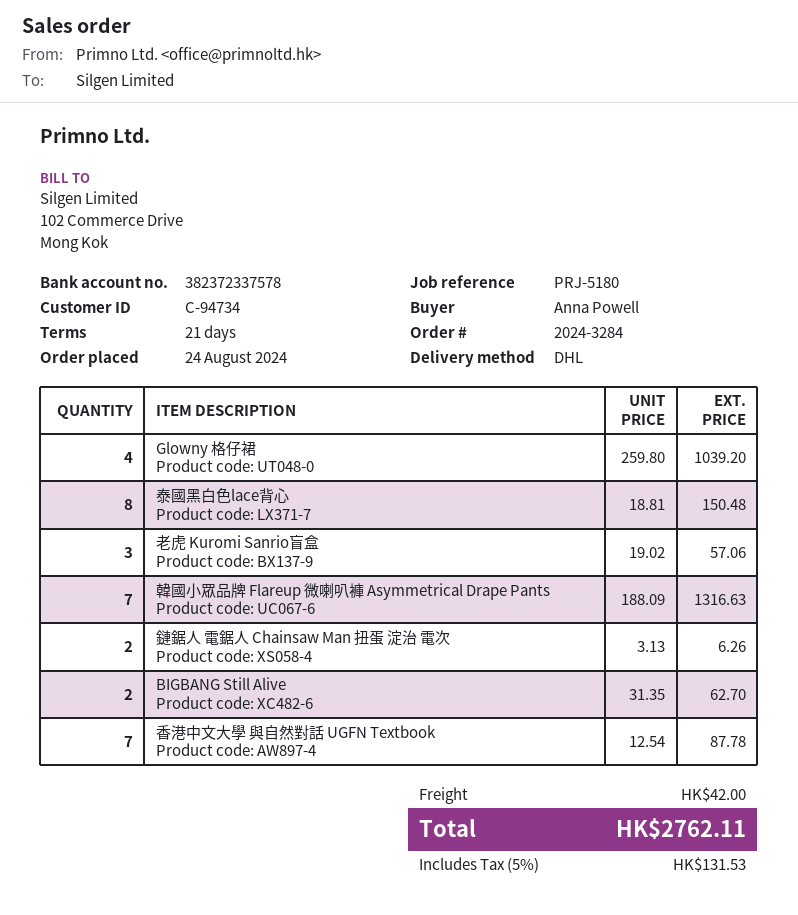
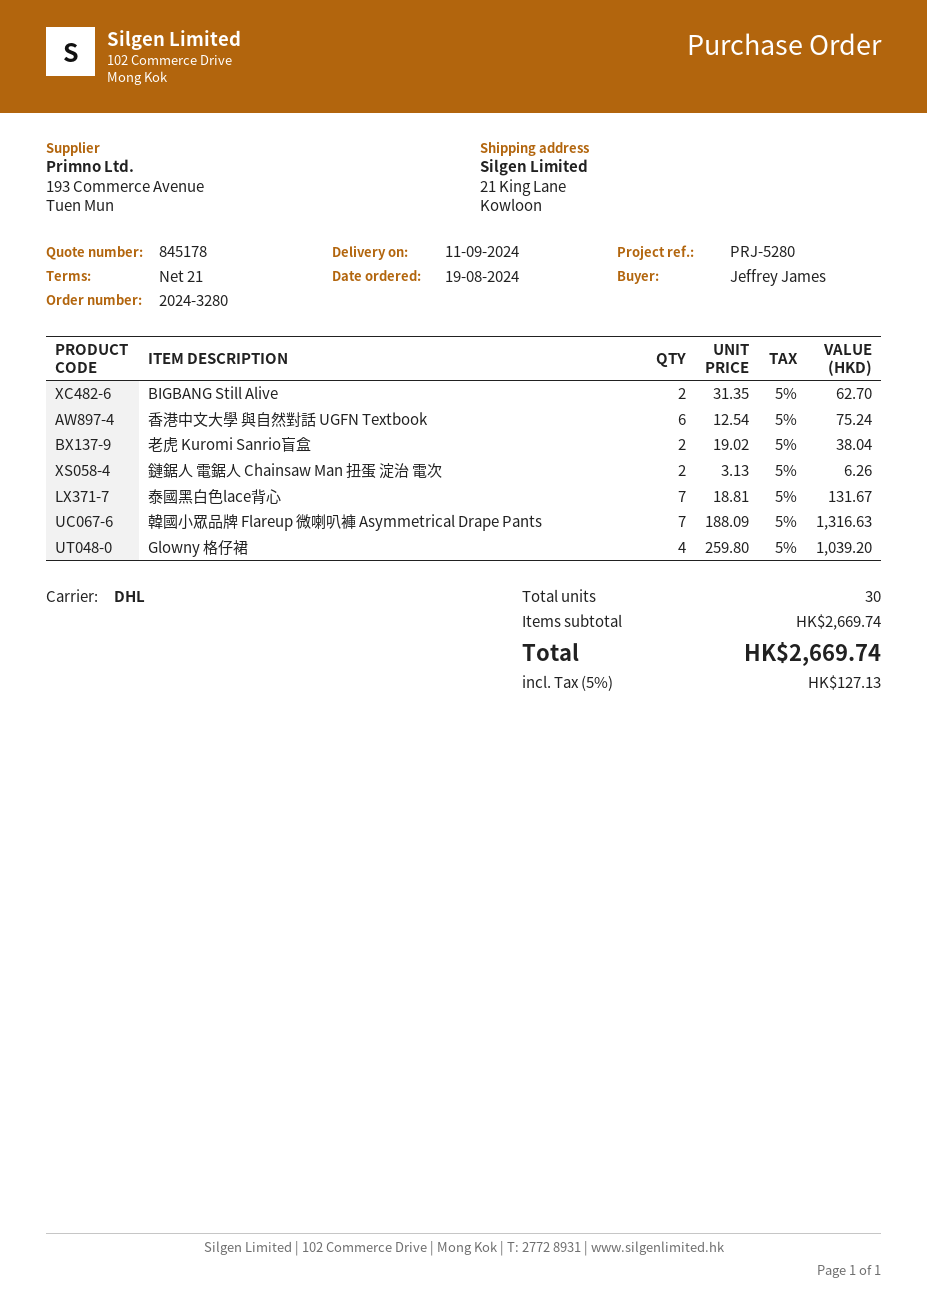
order number: 2024-3284 -> 2024-3280
order date: 2024-08-24 -> 2024-08-19
reference: PRJ-5180 -> PRJ-5280
ordered by: Anna Powell -> Jeffrey James
泰國黑白色lace背心: 8 x 18.81 = 150.48 -> 7 x 18.81 = 131.67
老虎 Kuromi Sanrio盲盒: 3 x 19.02 = 57.06 -> 2 x 19.02 = 38.04
香港中文大學 與自然對話 UGFN Textbook: 7 x 12.54 = 87.78 -> 6 x 12.54 = 75.24
shipping: 42.00 -> none
tax: 5% = 131.53 -> 5% = 127.13
total: 2762.11 -> 2669.74

